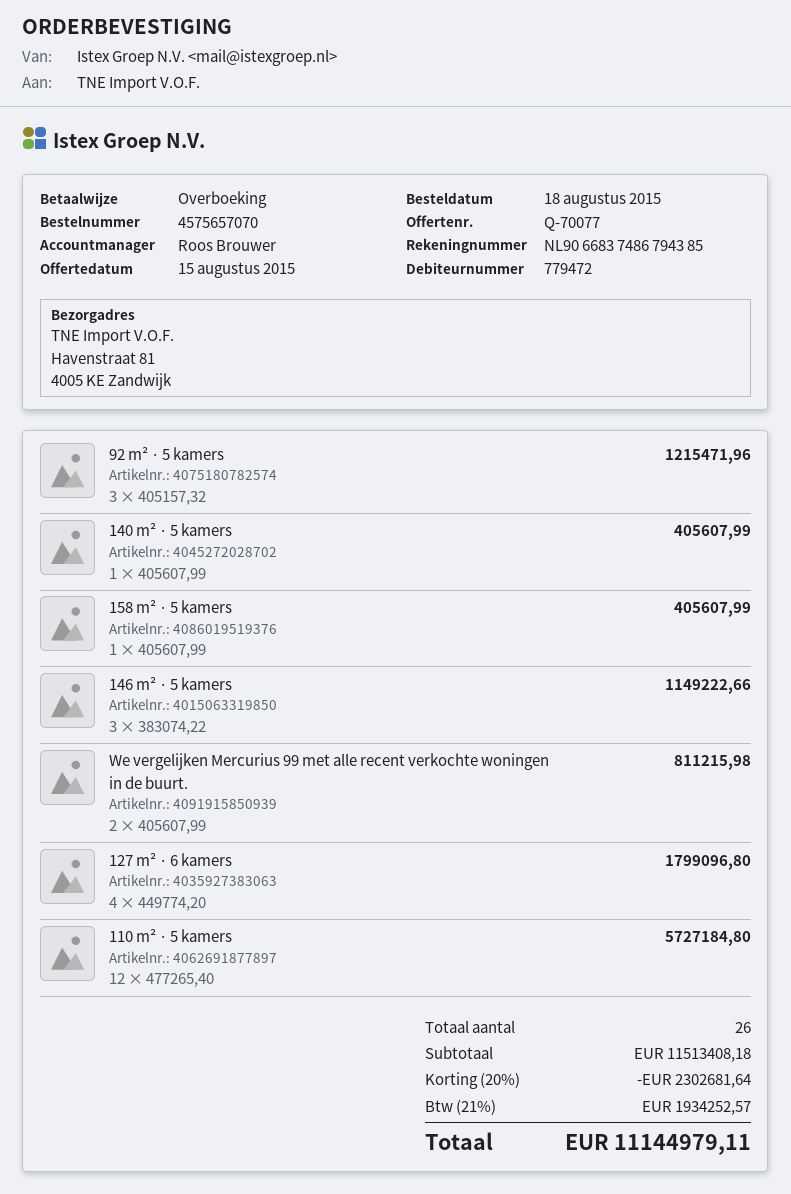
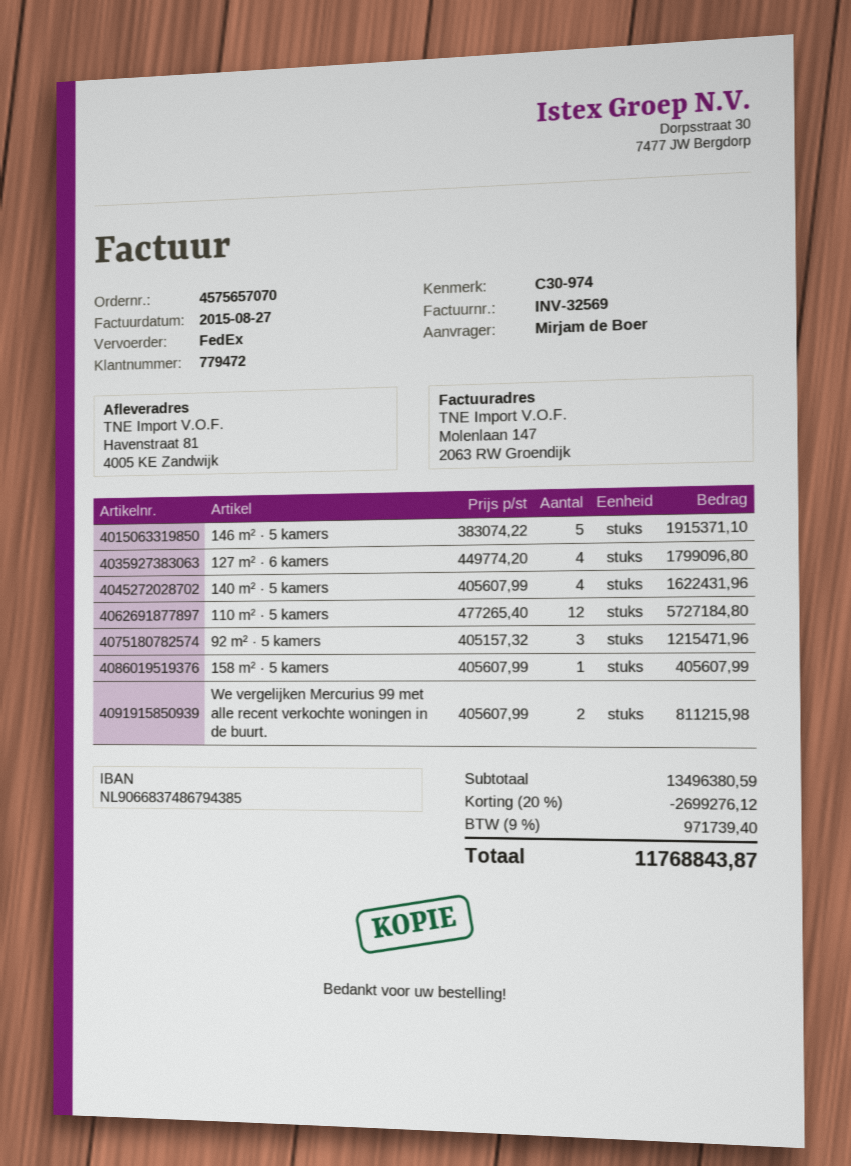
140 m² · 5 kamers: 1 x 405607.99 = 405607.99 -> 4 x 405607.99 = 1622431.96
146 m² · 5 kamers: 3 x 383074.22 = 1149222.66 -> 5 x 383074.22 = 1915371.10
subtotal: 11513408.18 -> 13496380.59
discount: 20% = 2302681.64 -> 20% = 2699276.12
tax: 21% = 1934252.57 -> 9% = 971739.40
total: 11144979.11 -> 11768843.87

